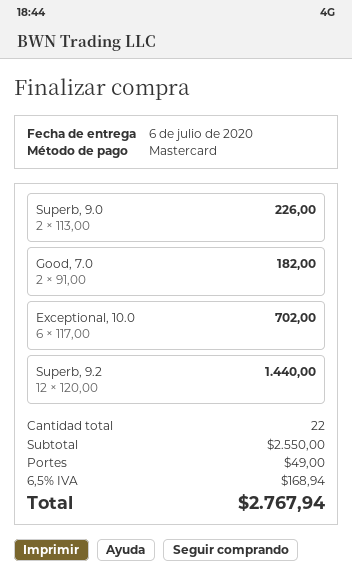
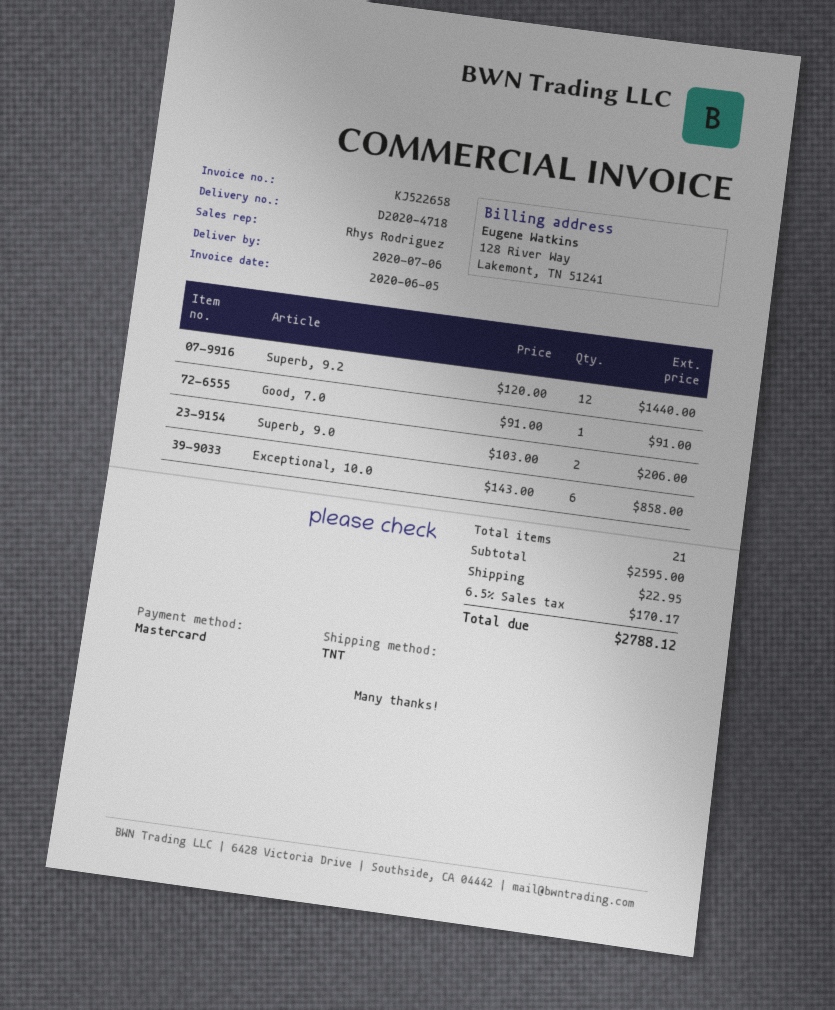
Superb, 9.0: 2 x 113.00 = 226.00 -> 2 x 103.00 = 206.00
Good, 7.0: 2 x 91.00 = 182.00 -> 1 x 91.00 = 91.00
Exceptional, 10.0: 6 x 117.00 = 702.00 -> 6 x 143.00 = 858.00
total quantity: 22 -> 21
subtotal: 2550.00 -> 2595.00
shipping: 49.00 -> 22.95
tax: 6.5% = 168.94 -> 6.5% = 170.17
total: 2767.94 -> 2788.12

